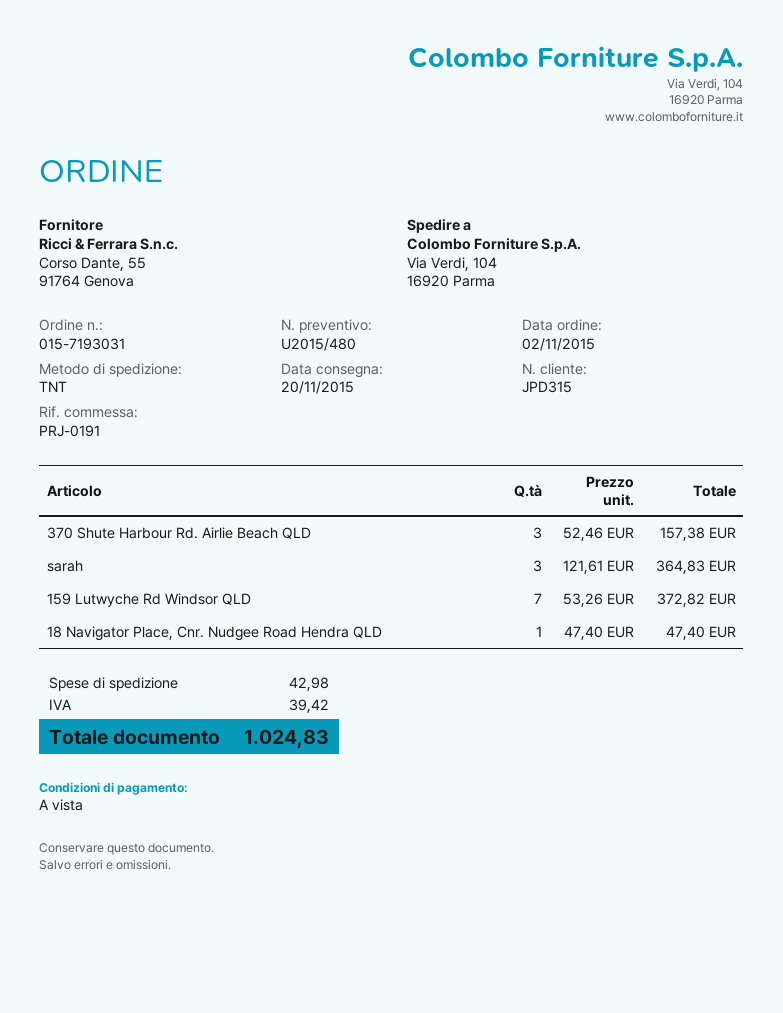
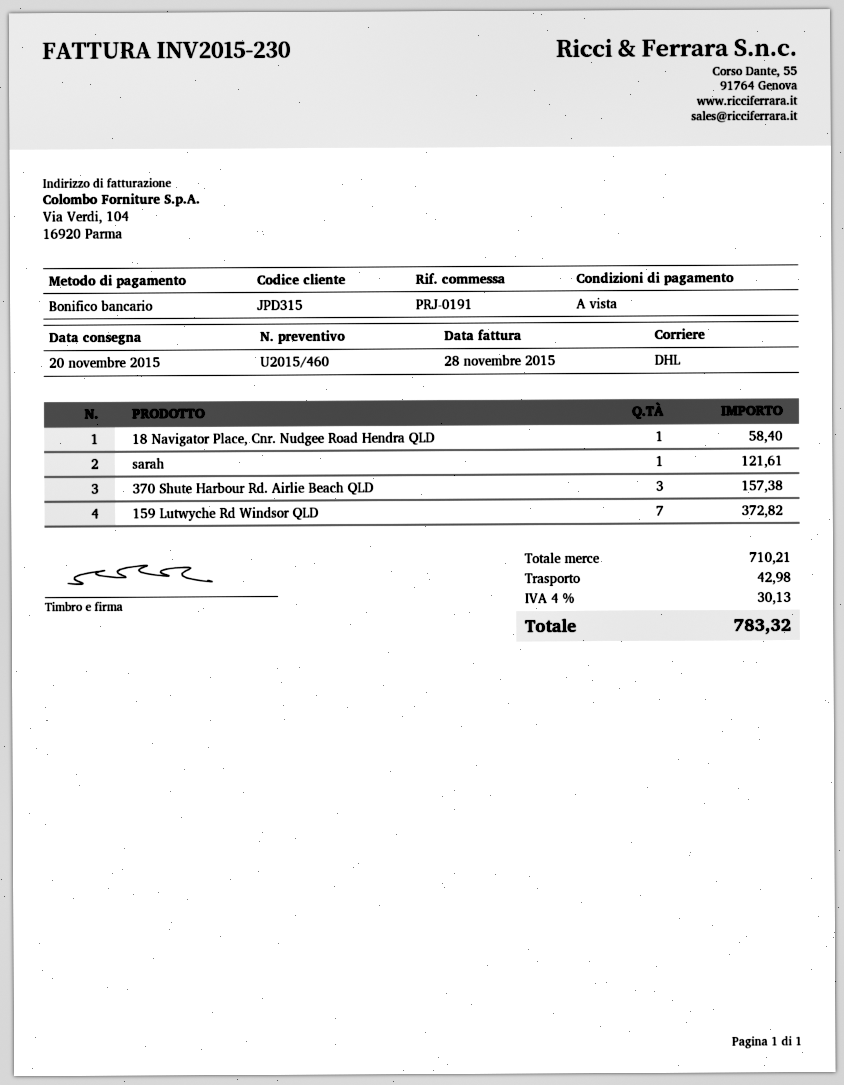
quote number: U2015/480 -> U2015/460
shipping method: TNT -> DHL
sarah: 3 for 364.83 -> 1 for 121.61
18 Navigator Place, Cnr. Nudgee Road Hendra QLD: 1 for 47.40 -> 1 for 58.40
tax: 39.42 -> 30.13
total: 1024.83 -> 783.32

